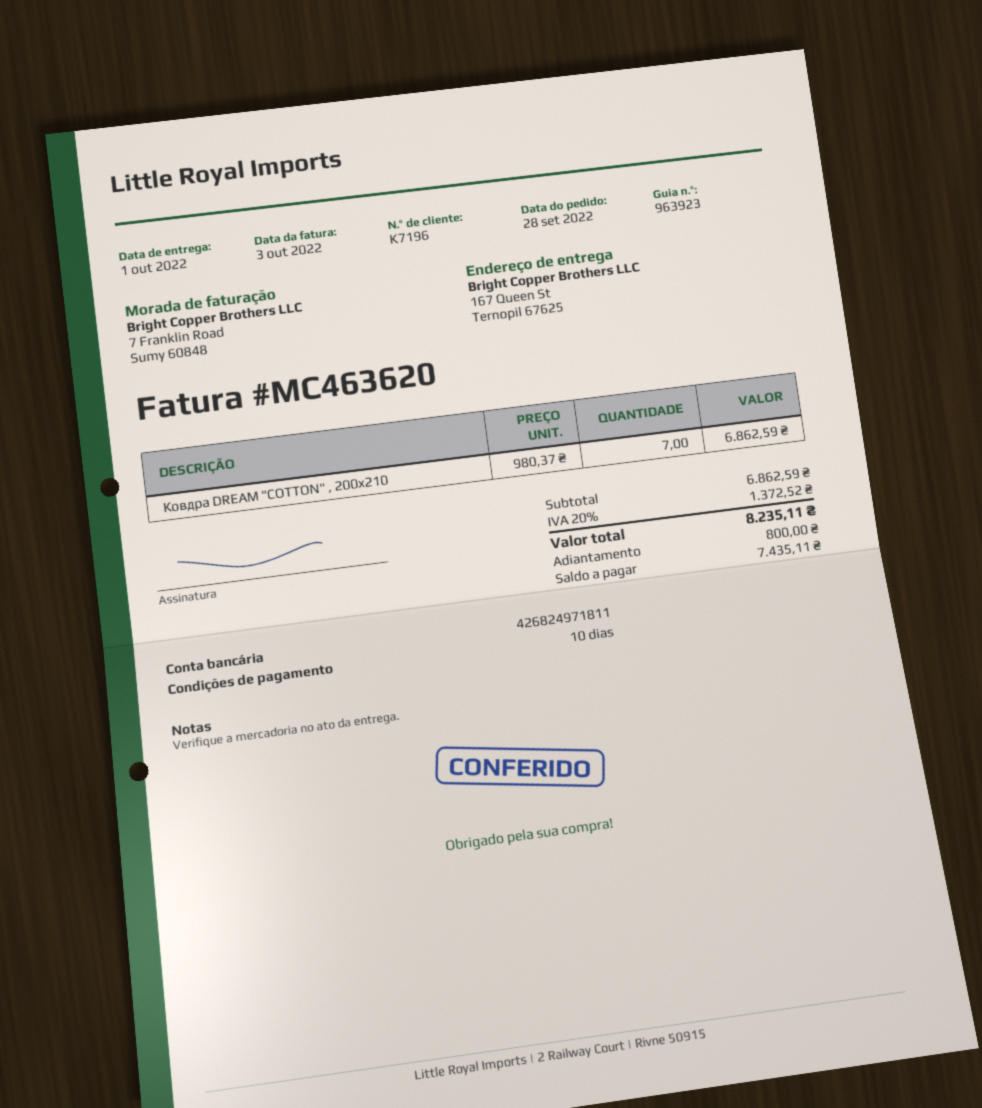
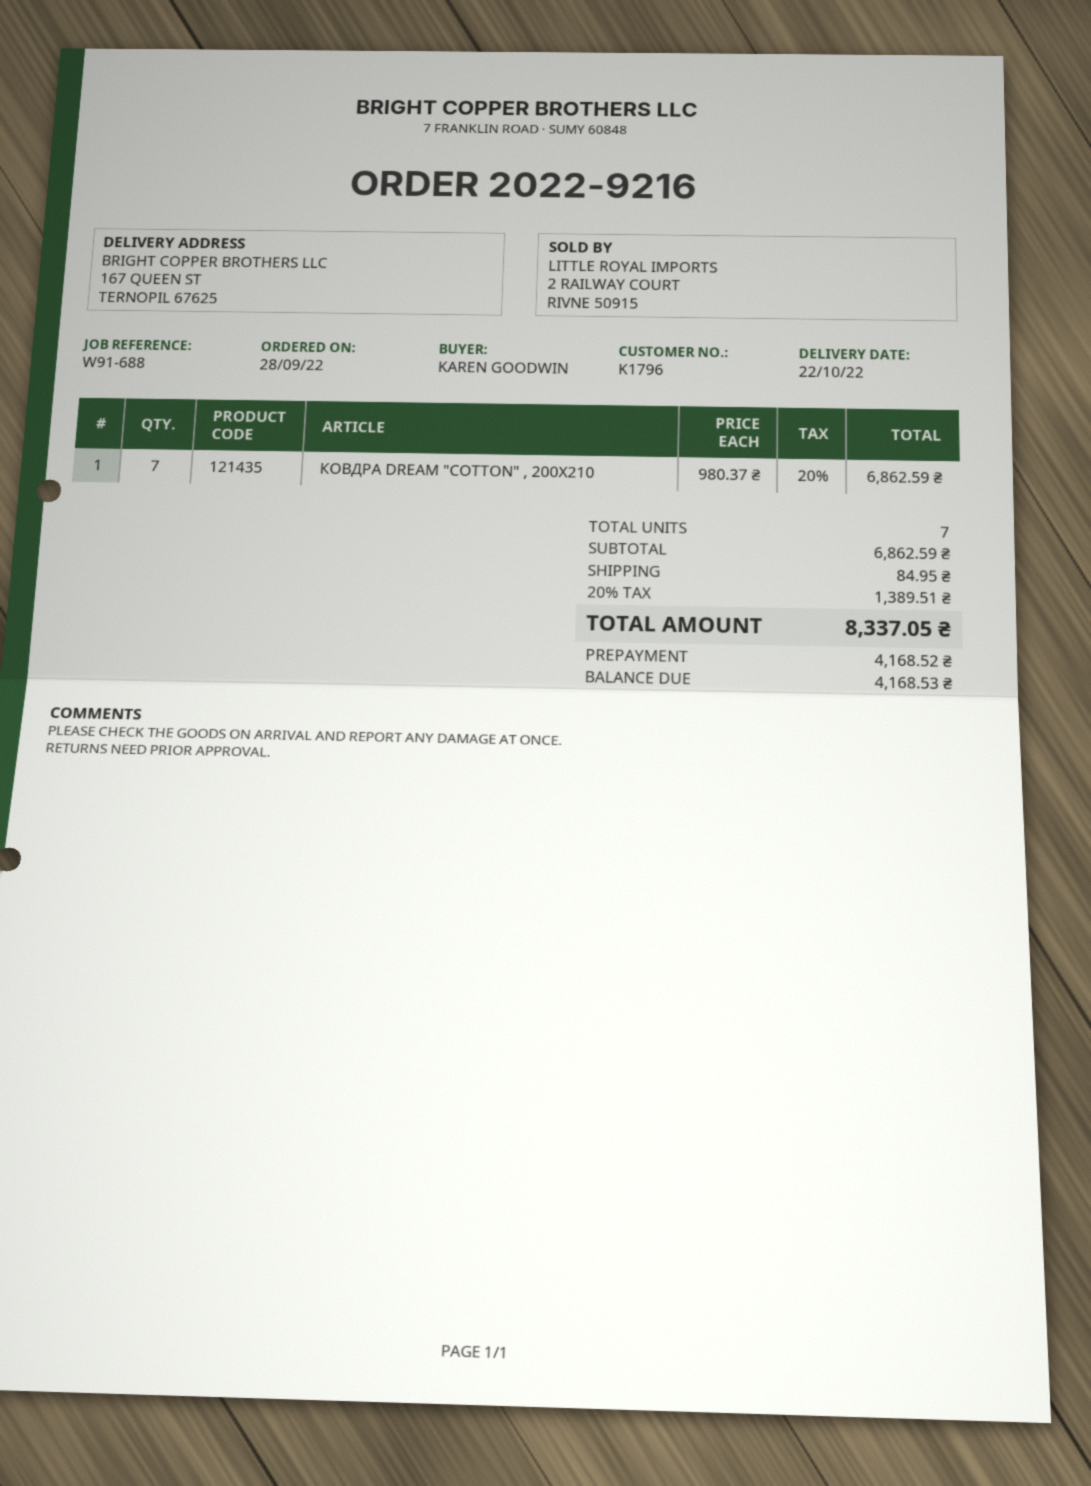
delivery date: 2022-10-01 -> 2022-10-22
customer number: K7196 -> K1796
shipping: none -> 84.95
tax: 20% = 1372.52 -> 20% = 1389.51
total: 8235.11 -> 8337.05
deposit: 800.00 -> 4168.52
balance: 7435.11 -> 4168.53

